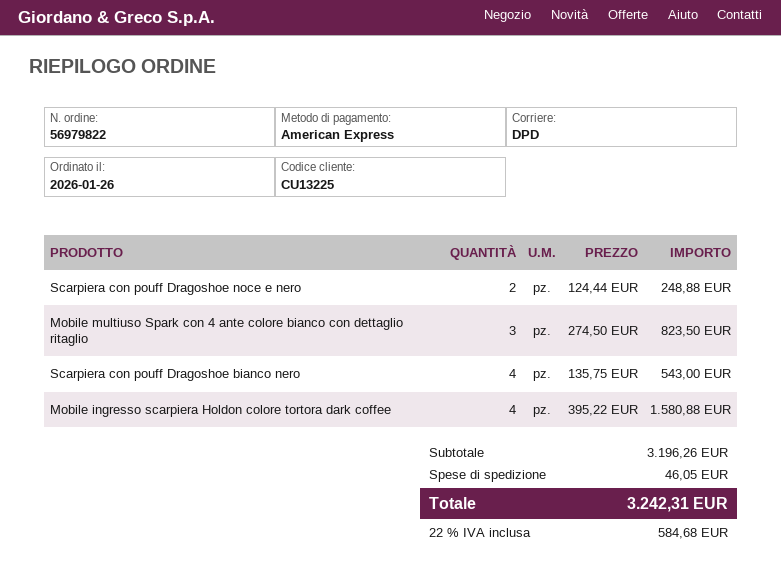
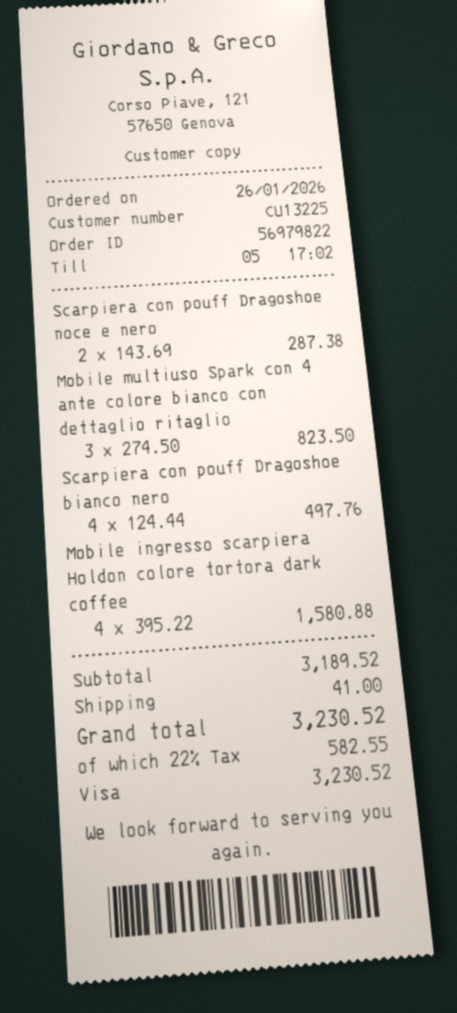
payment method: American Express -> Visa
Scarpiera con pouff Dragoshoe noce e nero: 2 x 124.44 = 248.88 -> 2 x 143.69 = 287.38
Scarpiera con pouff Dragoshoe bianco nero: 4 x 135.75 = 543.00 -> 4 x 124.44 = 497.76
subtotal: 3196.26 -> 3189.52
shipping: 46.05 -> 41.00
tax: 22% = 584.68 -> 22% = 582.55
total: 3242.31 -> 3230.52

